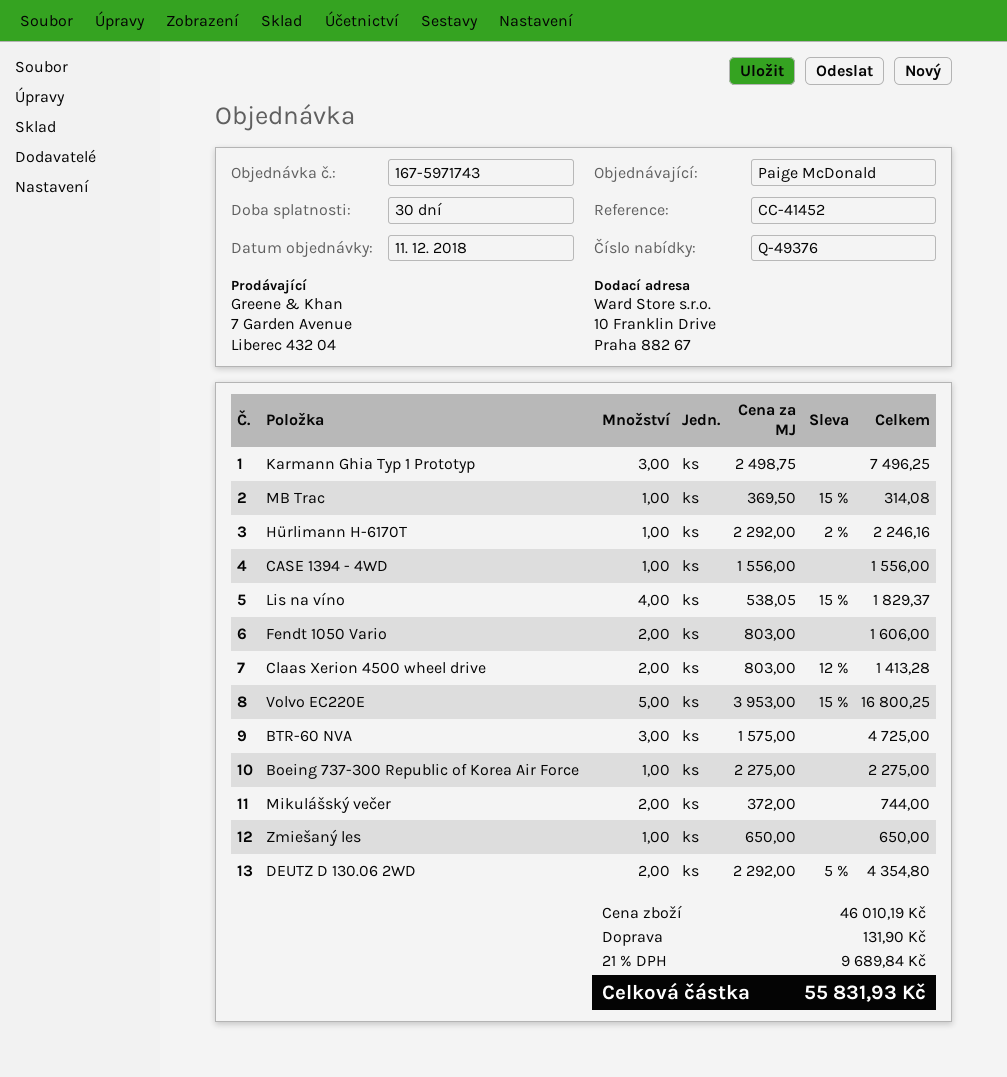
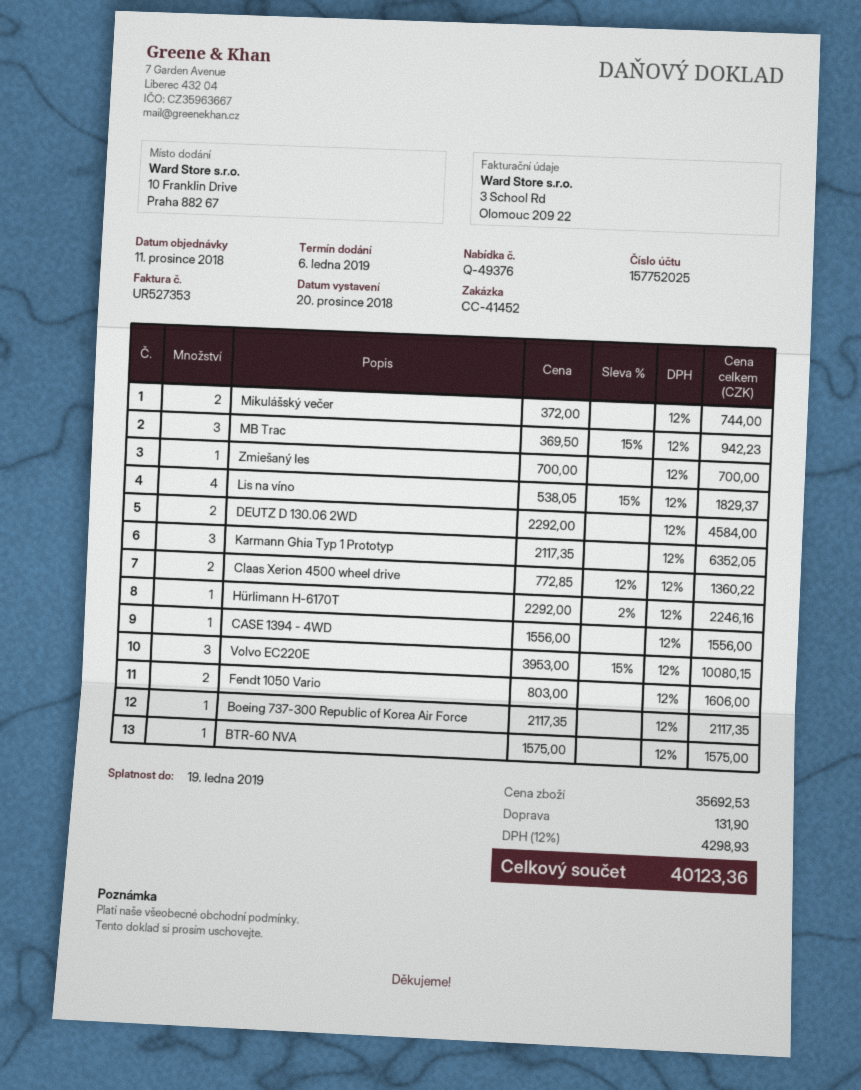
Karmann Ghia Typ 1 Prototyp: 3 x 2498.75 = 7496.25 -> 3 x 2117.35 = 6352.05
MB Trac: 1 x 369.50 - 15% = 314.08 -> 3 x 369.50 - 15% = 942.23
Claas Xerion 4500 wheel drive: 2 x 803.00 - 12% = 1413.28 -> 2 x 772.85 - 12% = 1360.22
Volvo EC220E: 5 x 3953.00 - 15% = 16800.25 -> 3 x 3953.00 - 15% = 10080.15
BTR-60 NVA: 3 x 1575.00 = 4725.00 -> 1 x 1575.00 = 1575.00
Boeing 737-300 Republic of Korea Air Force: 1 x 2275.00 = 2275.00 -> 1 x 2117.35 = 2117.35
Zmiešaný les: 1 x 650.00 = 650.00 -> 1 x 700.00 = 700.00
DEUTZ D 130.06 2WD: 2 x 2292.00 - 5% = 4354.80 -> 2 x 2292.00 = 4584.00
subtotal: 46010.19 -> 35692.53
tax: 21% = 9689.84 -> 12% = 4298.93
total: 55831.93 -> 40123.36

